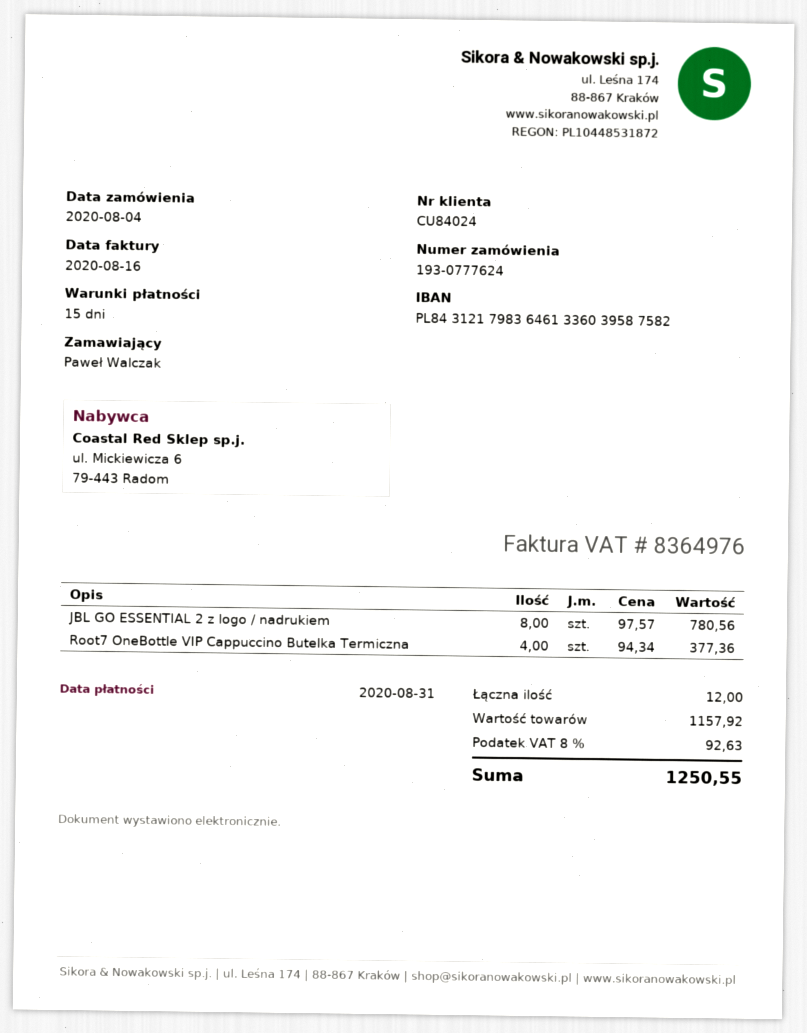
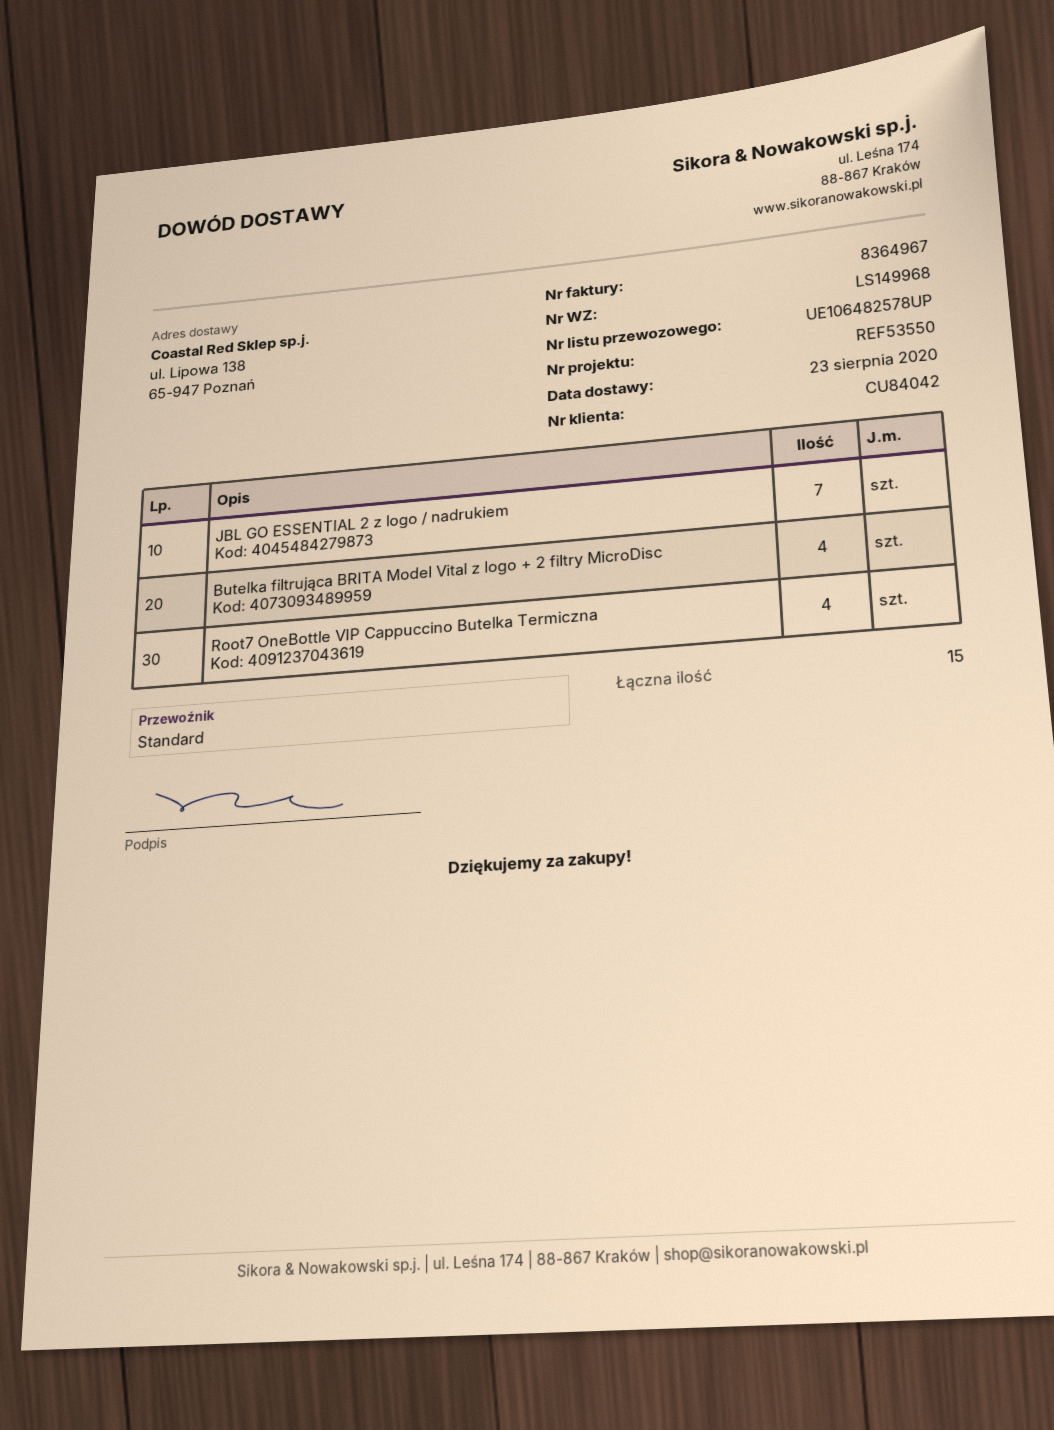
invoice number: 8364976 -> 8364967
customer number: CU84024 -> CU84042
JBL GO ESSENTIAL 2 z logo / nadrukiem: 8 -> 7
Butelka filtrująca BRITA Model Vital z logo + 2 filtry MicroDisc: none -> 4
total quantity: 12 -> 15

